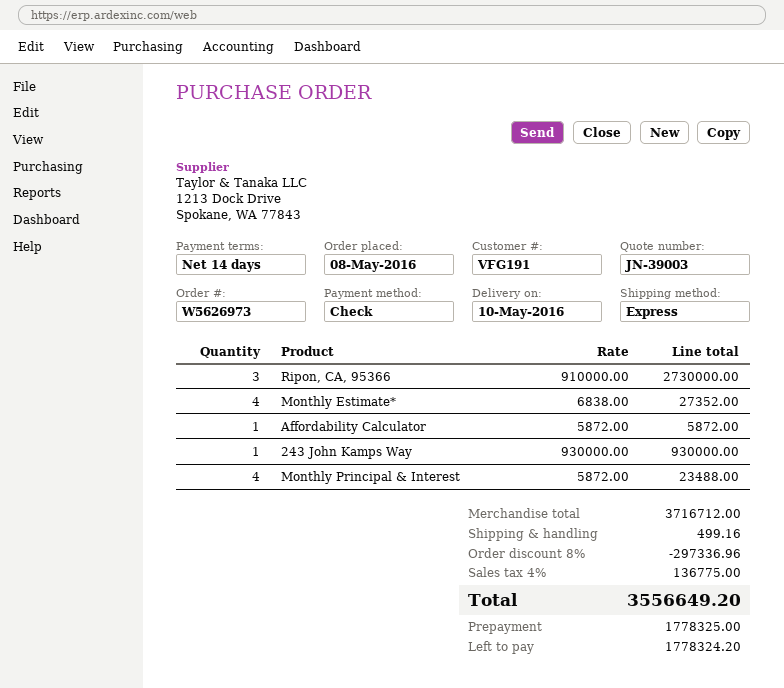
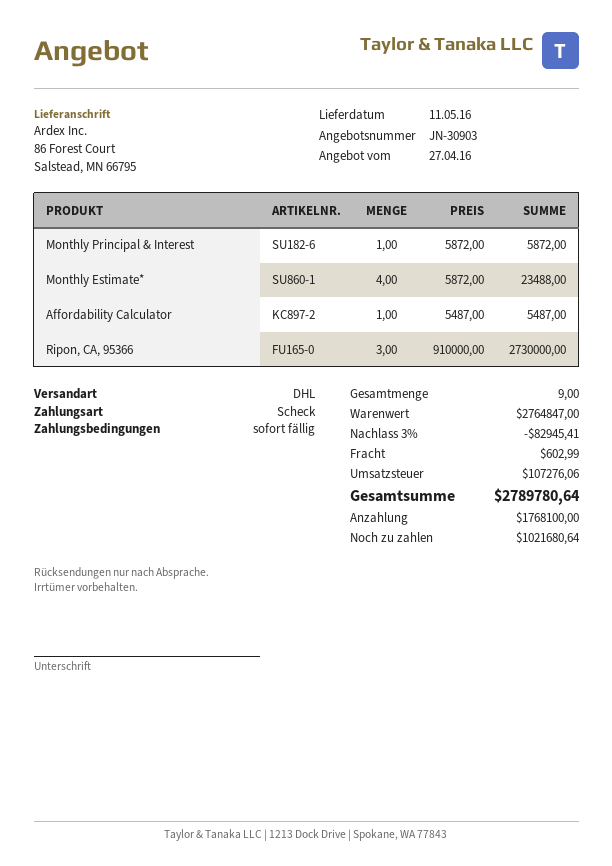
quote number: JN-39003 -> JN-30903
delivery date: 2016-05-10 -> 2016-05-11
payment terms: 14 days -> on receipt
shipping method: express -> DHL
Monthly Estimate*: 4 x 6838.00 = 27352.00 -> 4 x 5872.00 = 23488.00
Affordability Calculator: 1 x 5872.00 = 5872.00 -> 1 x 5487.00 = 5487.00
243 John Kamps Way: 1 x 930000.00 = 930000.00 -> none
Monthly Principal & Interest: 4 x 5872.00 = 23488.00 -> 1 x 5872.00 = 5872.00
subtotal: 3716712.00 -> 2764847.00
discount: 8% = 297336.96 -> 3% = 82945.41
shipping: 499.16 -> 602.99
tax: 136775.00 -> 107276.06
total: 3556649.20 -> 2789780.64
deposit: 1778325.00 -> 1768100.00
balance: 1778324.20 -> 1021680.64

